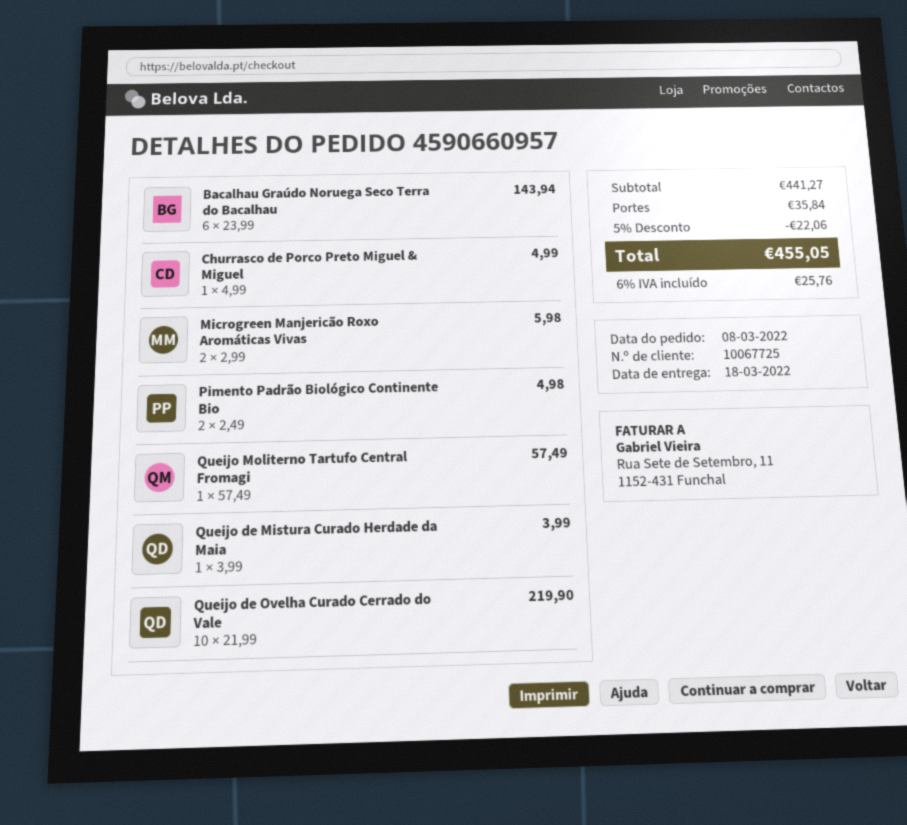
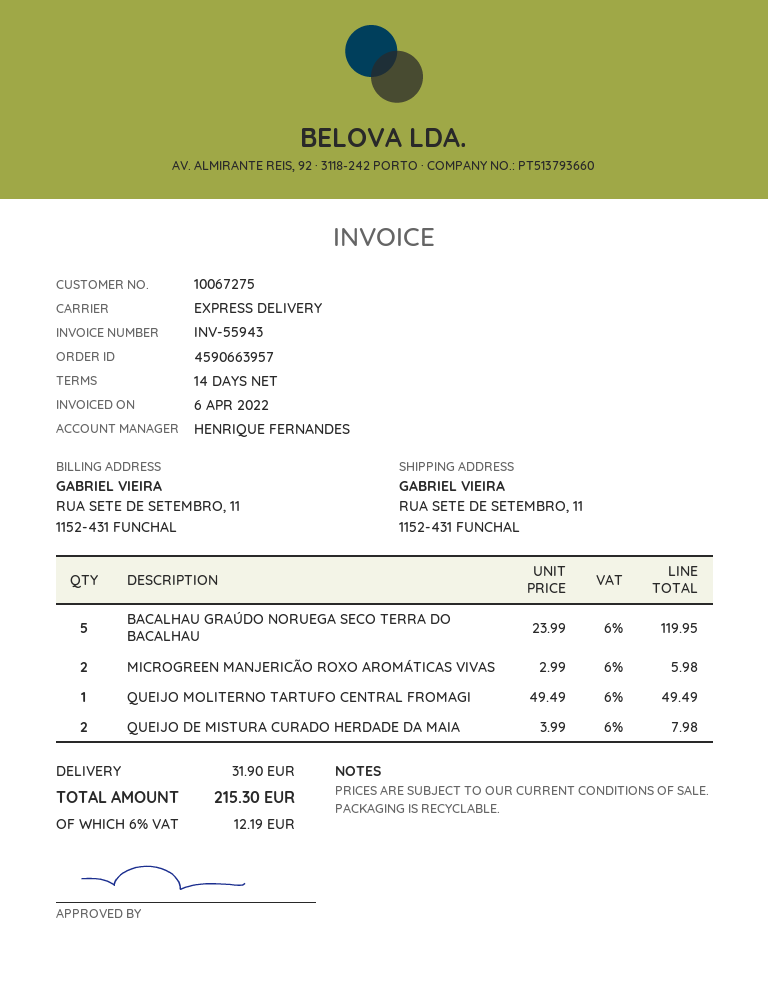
order number: 4590660957 -> 4590663957
customer number: 10067725 -> 10067275
Bacalhau Graúdo Noruega Seco Terra do Bacalhau: 6 x 23.99 = 143.94 -> 5 x 23.99 = 119.95
Churrasco de Porco Preto Miguel & Miguel: 1 x 4.99 = 4.99 -> none
Pimento Padrão Biológico Continente Bio: 2 x 2.49 = 4.98 -> none
Queijo Moliterno Tartufo Central Fromagi: 1 x 57.49 = 57.49 -> 1 x 49.49 = 49.49
Queijo de Mistura Curado Herdade da Maia: 1 x 3.99 = 3.99 -> 2 x 3.99 = 7.98
Queijo de Ovelha Curado Cerrado do Vale: 10 x 21.99 = 219.90 -> none
discount: 5% = 22.06 -> none
shipping: 35.84 -> 31.90
tax: 6% = 25.76 -> 6% = 12.19
total: 455.05 -> 215.30

